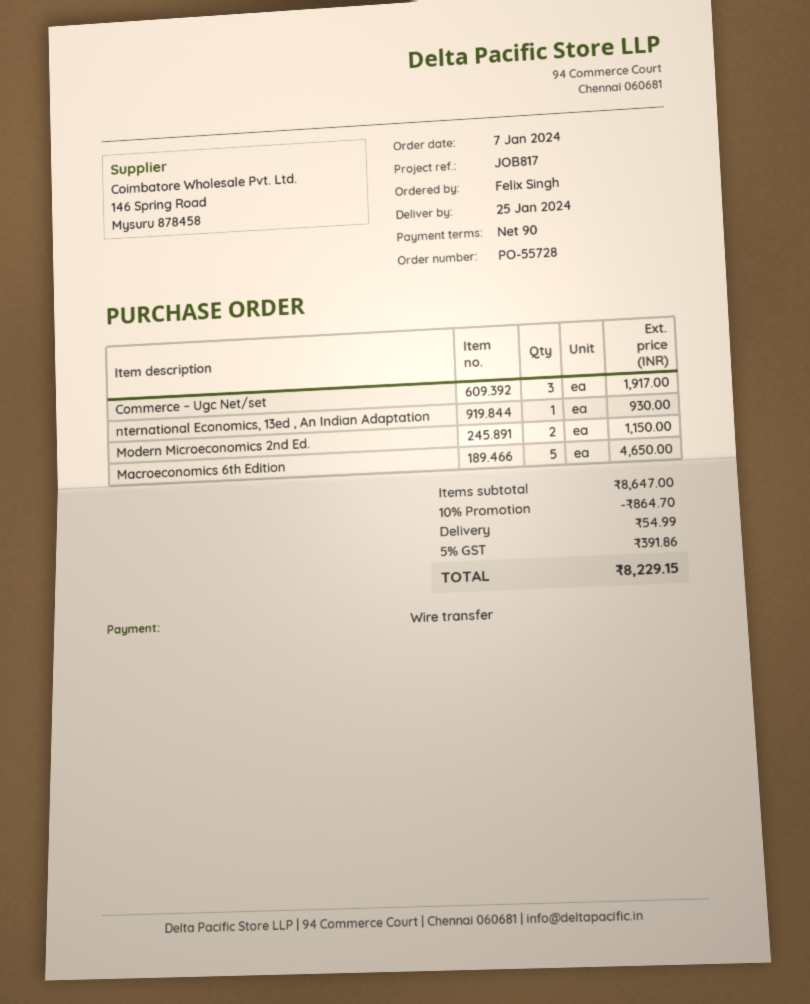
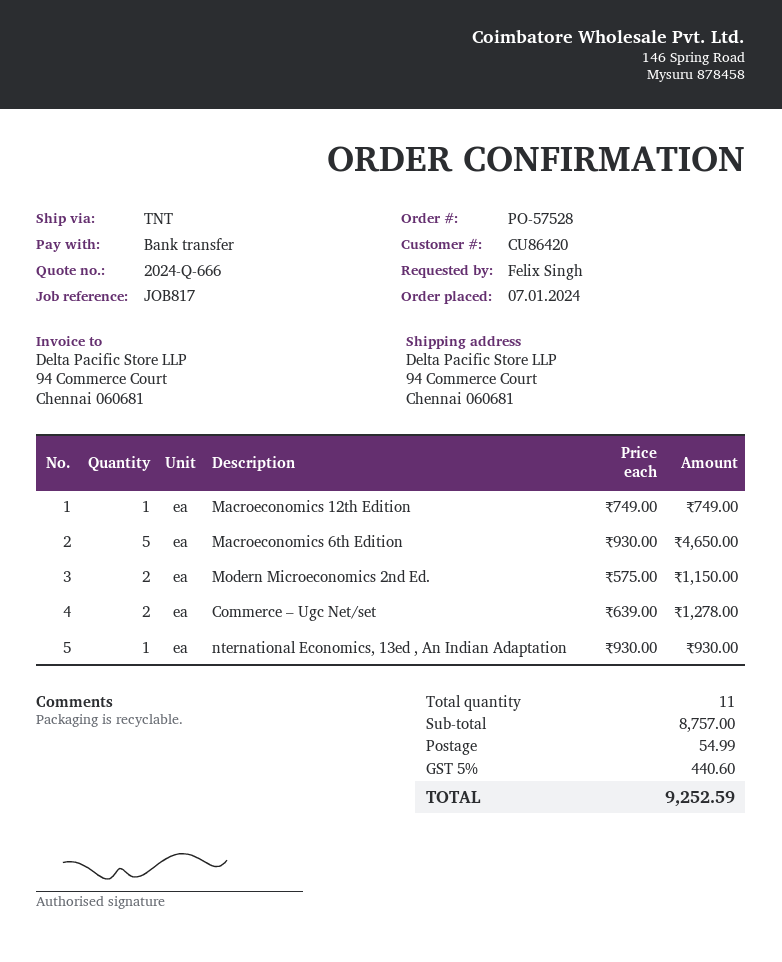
order number: PO-55728 -> PO-57528
Commerce – Ugc Net/set: 3 for 1917.00 -> 2 for 1278.00
Macroeconomics 12th Edition: none -> 1 for 749.00
subtotal: 8647.00 -> 8757.00
discount: 10% = 864.70 -> none
tax: 5% = 391.86 -> 5% = 440.60
total: 8229.15 -> 9252.59

